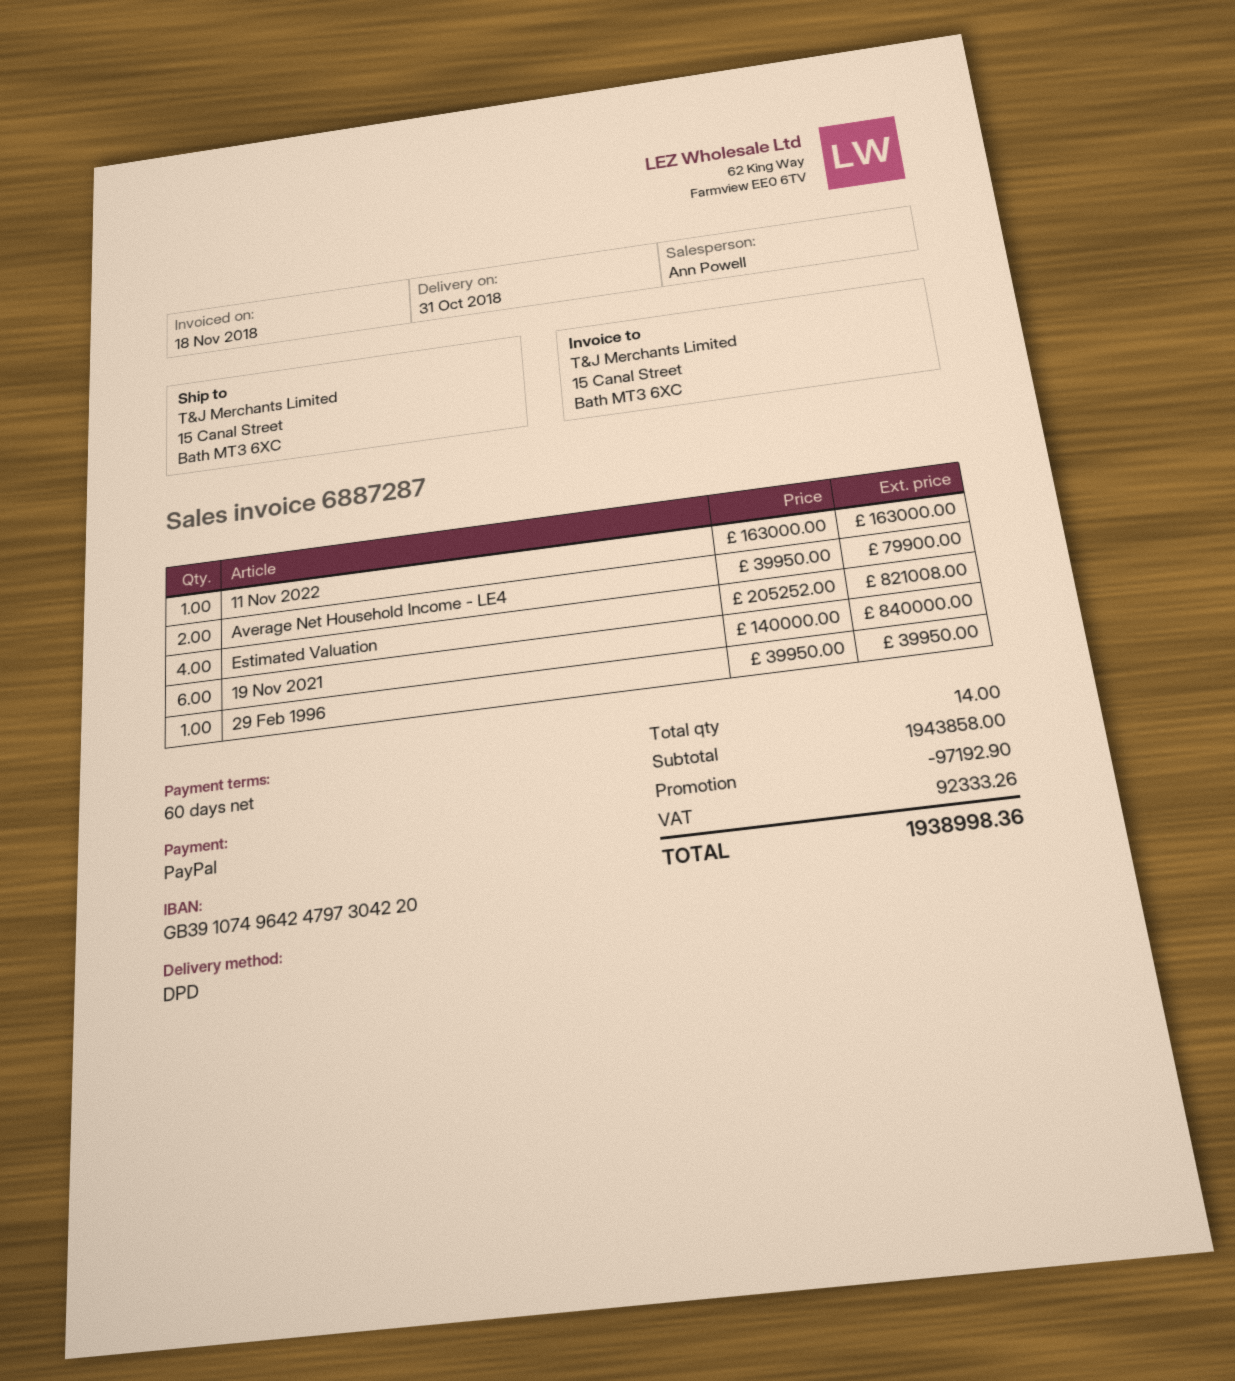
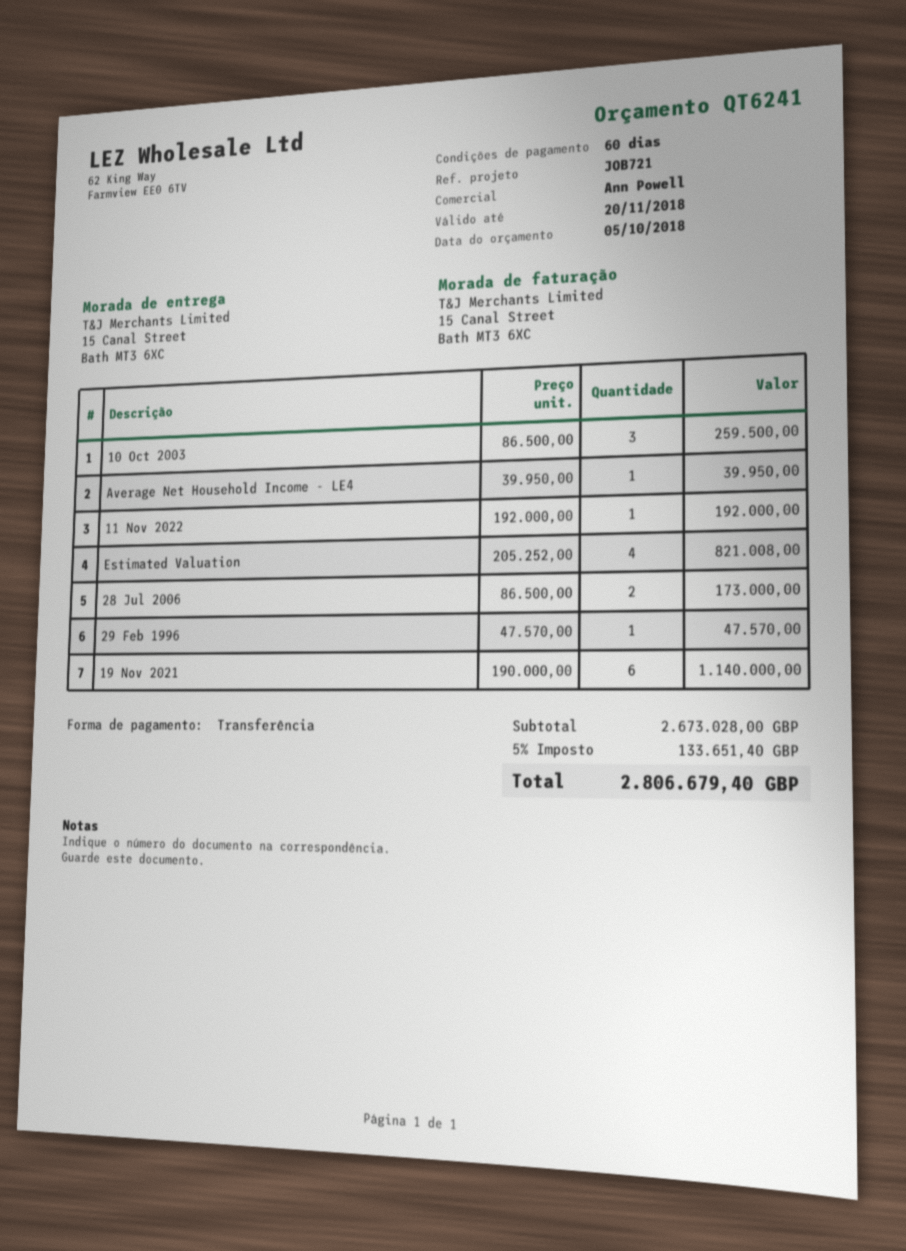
payment method: PayPal -> bank transfer
11 Nov 2022: 1 x 163000.00 = 163000.00 -> 1 x 192000.00 = 192000.00
Average Net Household Income - LE4: 2 x 39950.00 = 79900.00 -> 1 x 39950.00 = 39950.00
19 Nov 2021: 6 x 140000.00 = 840000.00 -> 6 x 190000.00 = 1140000.00
29 Feb 1996: 1 x 39950.00 = 39950.00 -> 1 x 47570.00 = 47570.00
10 Oct 2003: none -> 3 x 86500.00 = 259500.00
28 Jul 2006: none -> 2 x 86500.00 = 173000.00
subtotal: 1943858.00 -> 2673028.00
discount: 97192.90 -> none
tax: 92333.26 -> 133651.40
total: 1938998.36 -> 2806679.40

